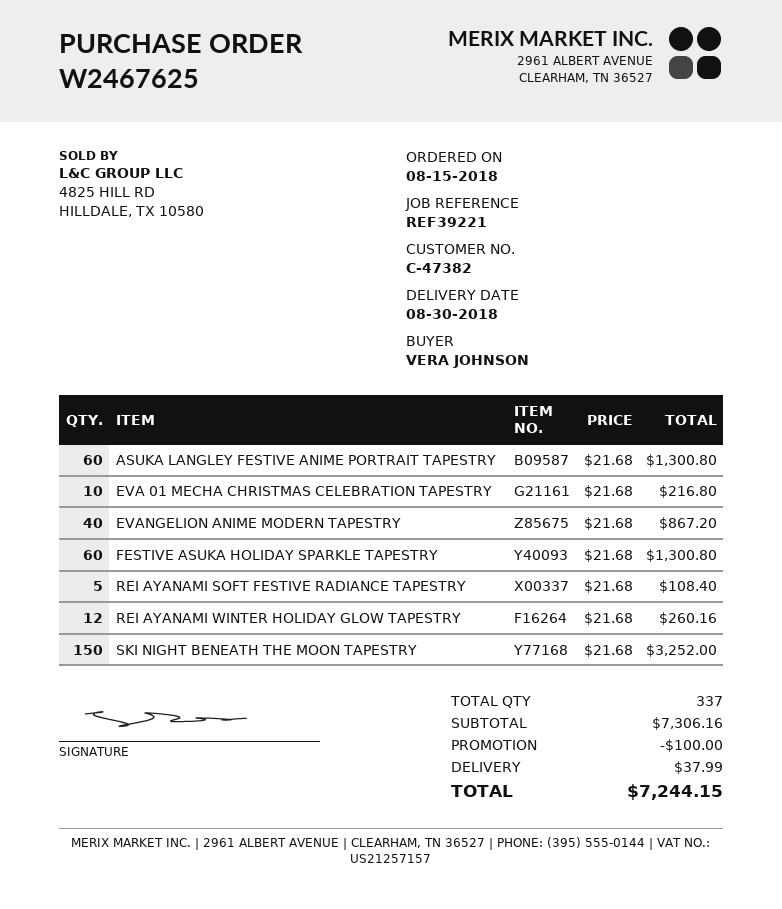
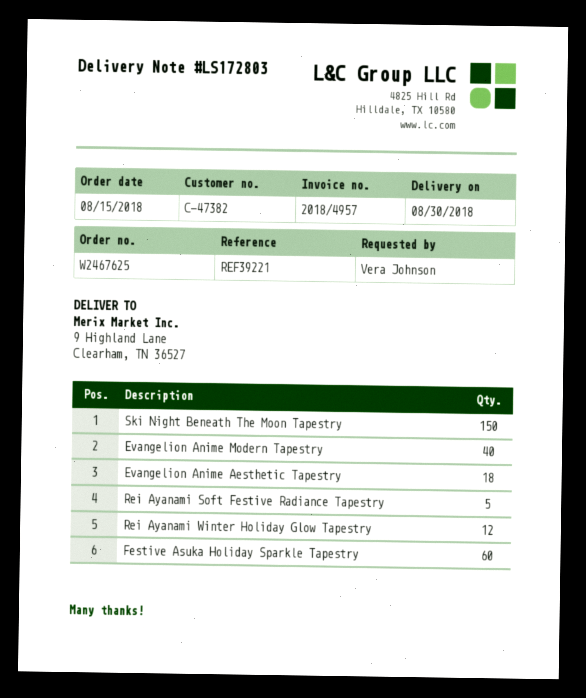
ASUKA LANGLEY FESTIVE ANIME PORTRAIT TAPESTRY: 60 -> none
EVA 01 MECHA CHRISTMAS CELEBRATION TAPESTRY: 10 -> none
Evangelion Anime Aesthetic Tapestry: none -> 18

